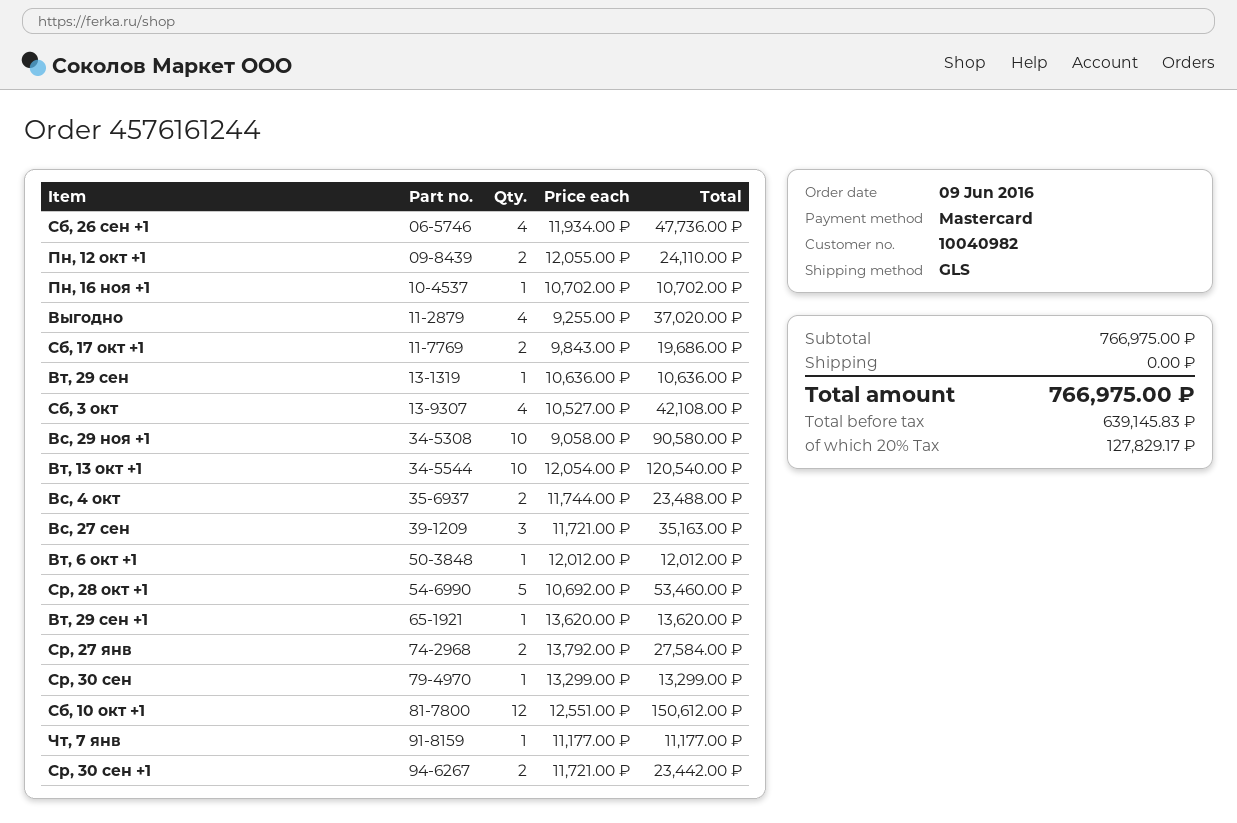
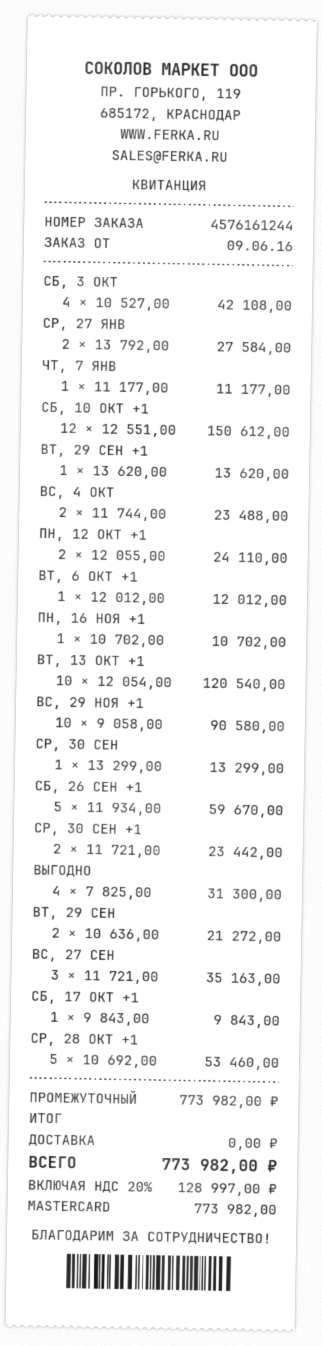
Сб, 26 сен +1: 4 x 11934.00 = 47736.00 -> 5 x 11934.00 = 59670.00
Выгодно: 4 x 9255.00 = 37020.00 -> 4 x 7825.00 = 31300.00
Сб, 17 окт +1: 2 x 9843.00 = 19686.00 -> 1 x 9843.00 = 9843.00
Вт, 29 сен: 1 x 10636.00 = 10636.00 -> 2 x 10636.00 = 21272.00
subtotal: 766975.00 -> 773982.00
tax: 20% = 127829.17 -> 20% = 128997.00
total: 766975.00 -> 773982.00

